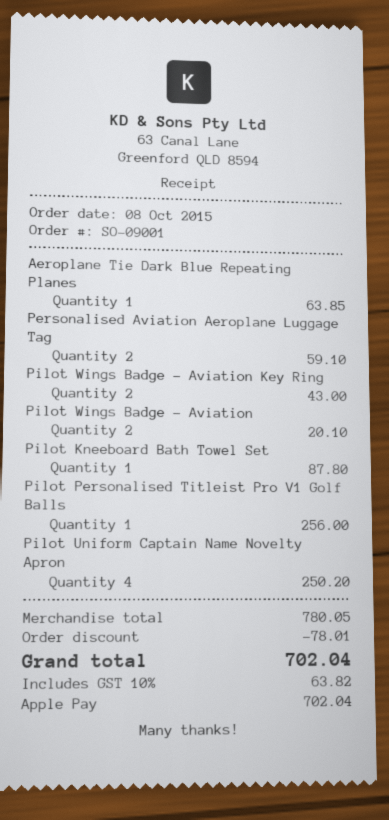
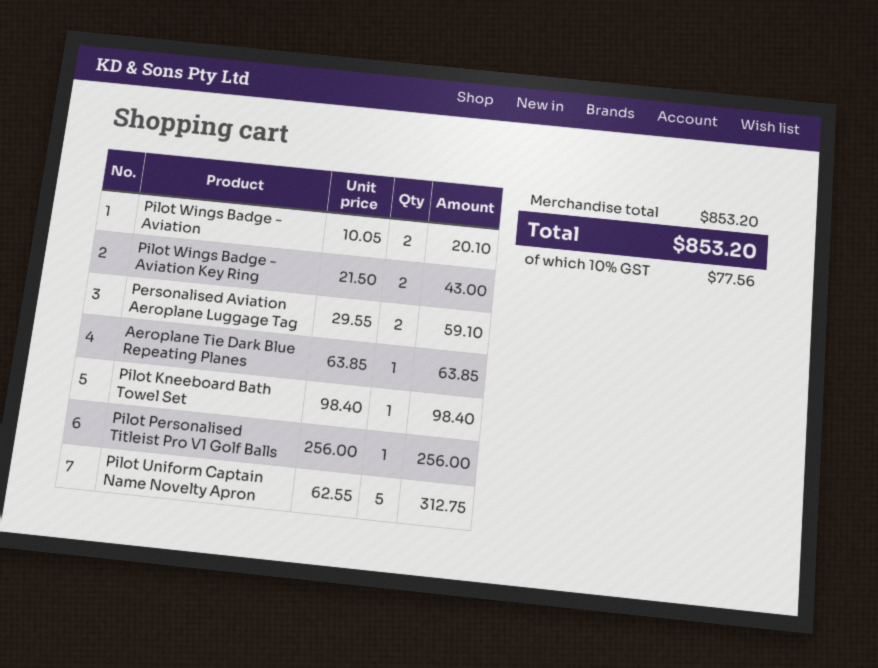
Pilot Kneeboard Bath Towel Set: 1 for 87.80 -> 1 for 98.40
Pilot Uniform Captain Name Novelty Apron: 4 for 250.20 -> 5 for 312.75
subtotal: 780.05 -> 853.20
discount: 78.01 -> none
tax: 10% = 63.82 -> 10% = 77.56
total: 702.04 -> 853.20

